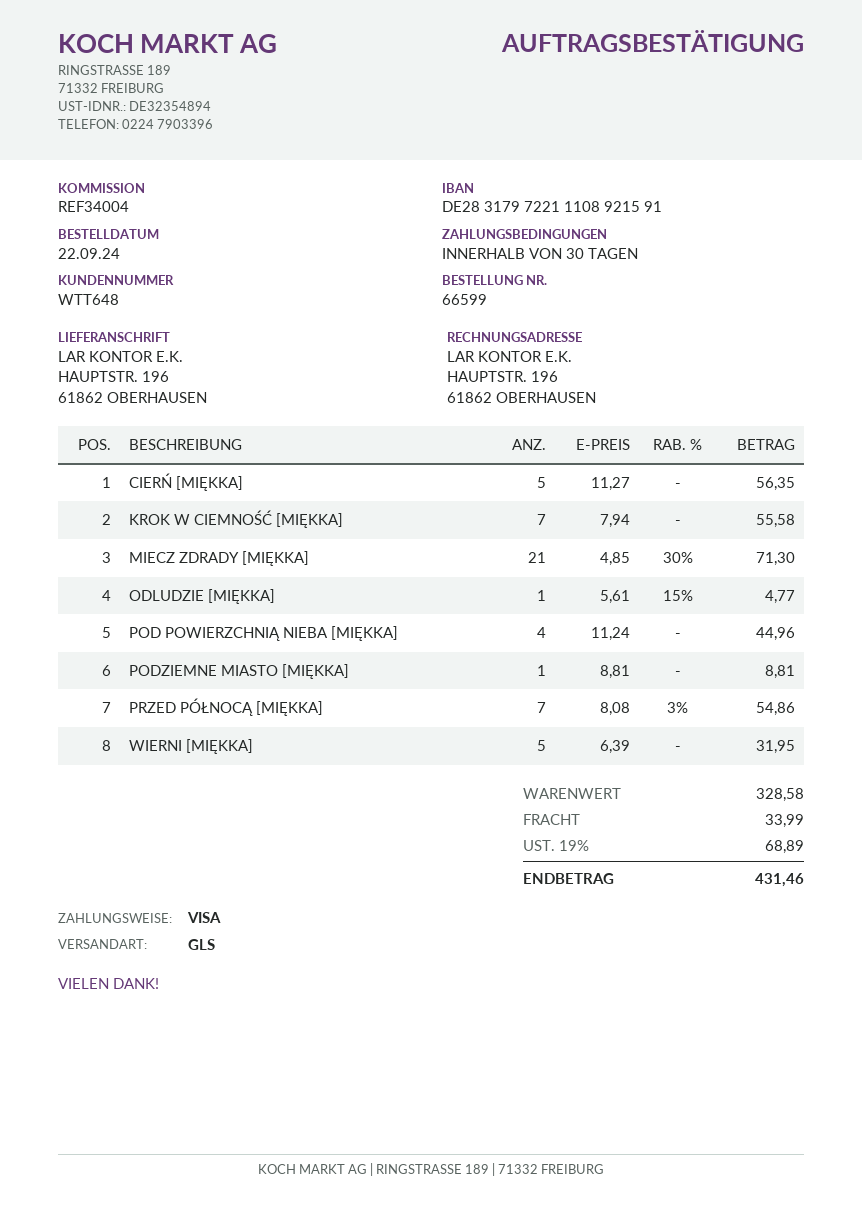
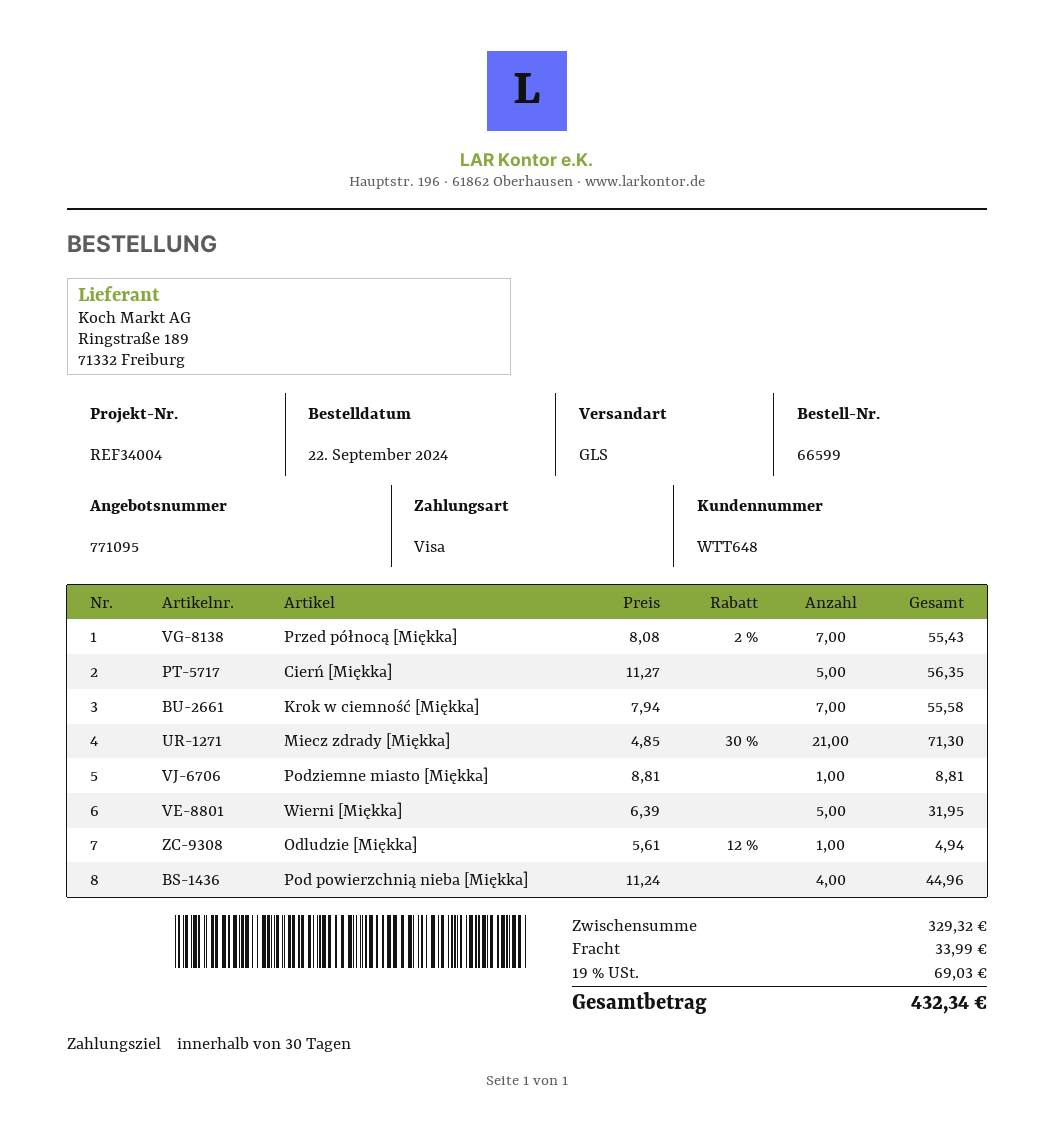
ODLUDZIE [MIĘKKA]: 1 x 5.61 - 15% = 4.77 -> 1 x 5.61 - 12% = 4.94
PRZED PÓŁNOCĄ [MIĘKKA]: 7 x 8.08 - 3% = 54.86 -> 7 x 8.08 - 2% = 55.43
subtotal: 328.58 -> 329.32
tax: 19% = 68.89 -> 19% = 69.03
total: 431.46 -> 432.34

